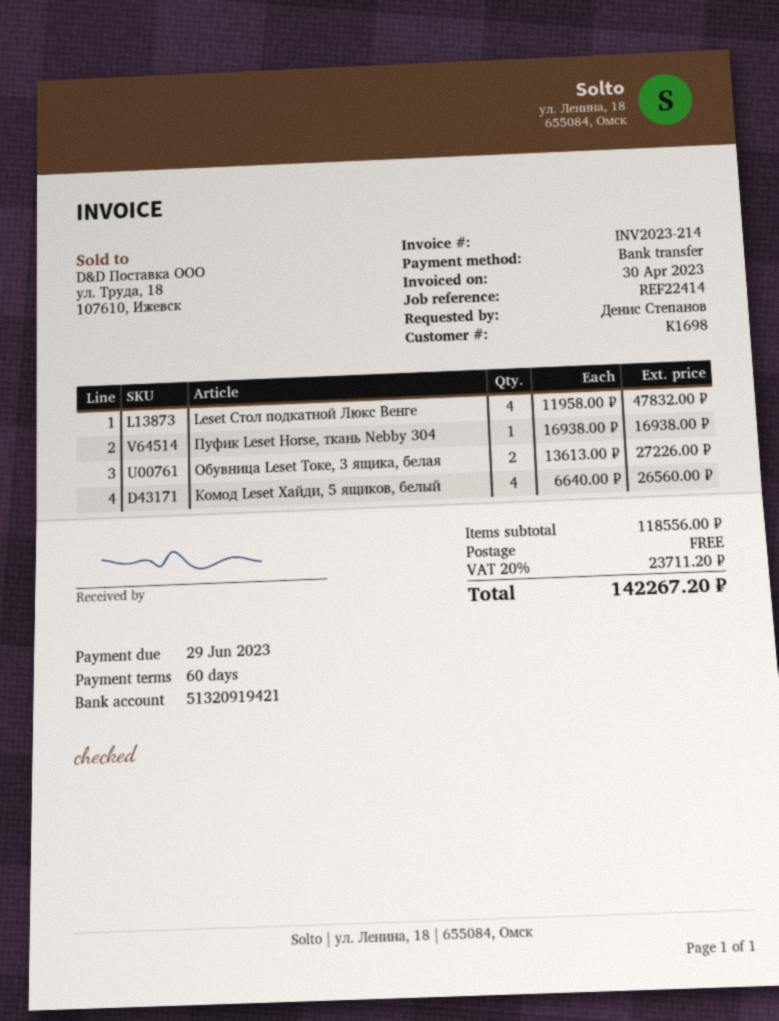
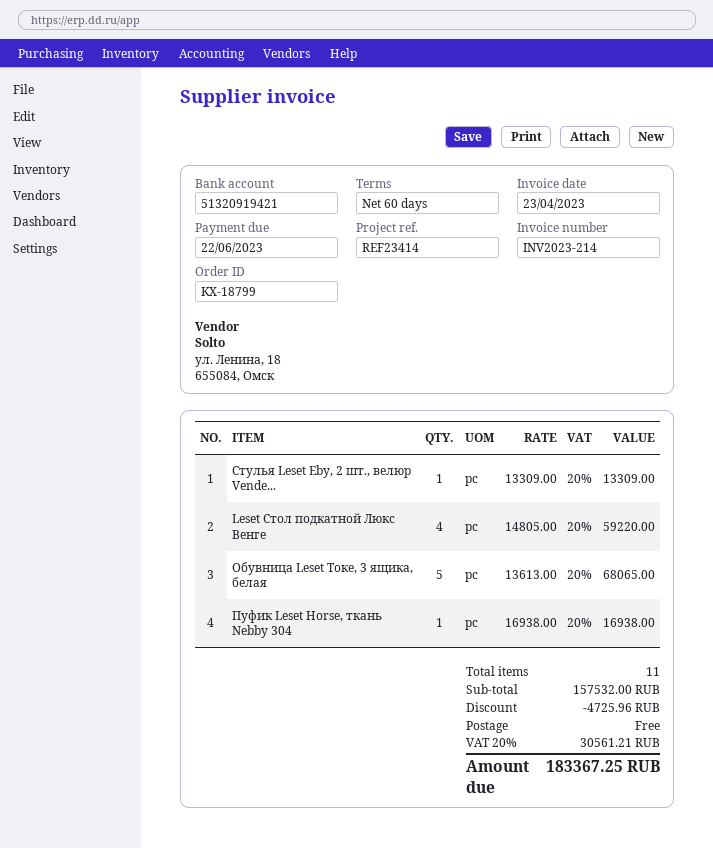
invoice date: 2023-04-30 -> 2023-04-23
due date: 2023-06-29 -> 2023-06-22
reference: REF22414 -> REF23414
Leset Стол подкатной Люкс Венге: 4 x 11958.00 = 47832.00 -> 4 x 14805.00 = 59220.00
Обувница Leset Токе, 3 ящика, белая: 2 x 13613.00 = 27226.00 -> 5 x 13613.00 = 68065.00
Комод Leset Хайди, 5 ящиков, белый: 4 x 6640.00 = 26560.00 -> none
Стулья Leset Eby, 2 шт., велюр Vende...: none -> 1 x 13309.00 = 13309.00
subtotal: 118556.00 -> 157532.00
discount: none -> 4725.96
tax: 20% = 23711.20 -> 20% = 30561.21
total: 142267.20 -> 183367.25

